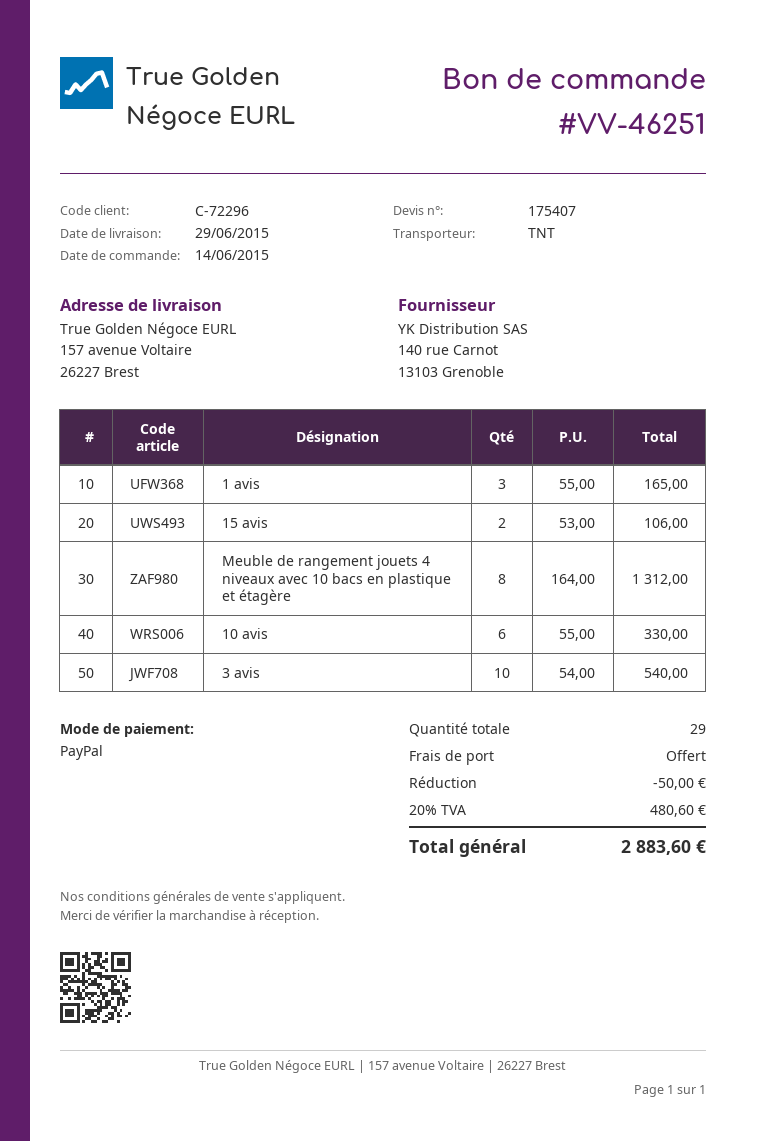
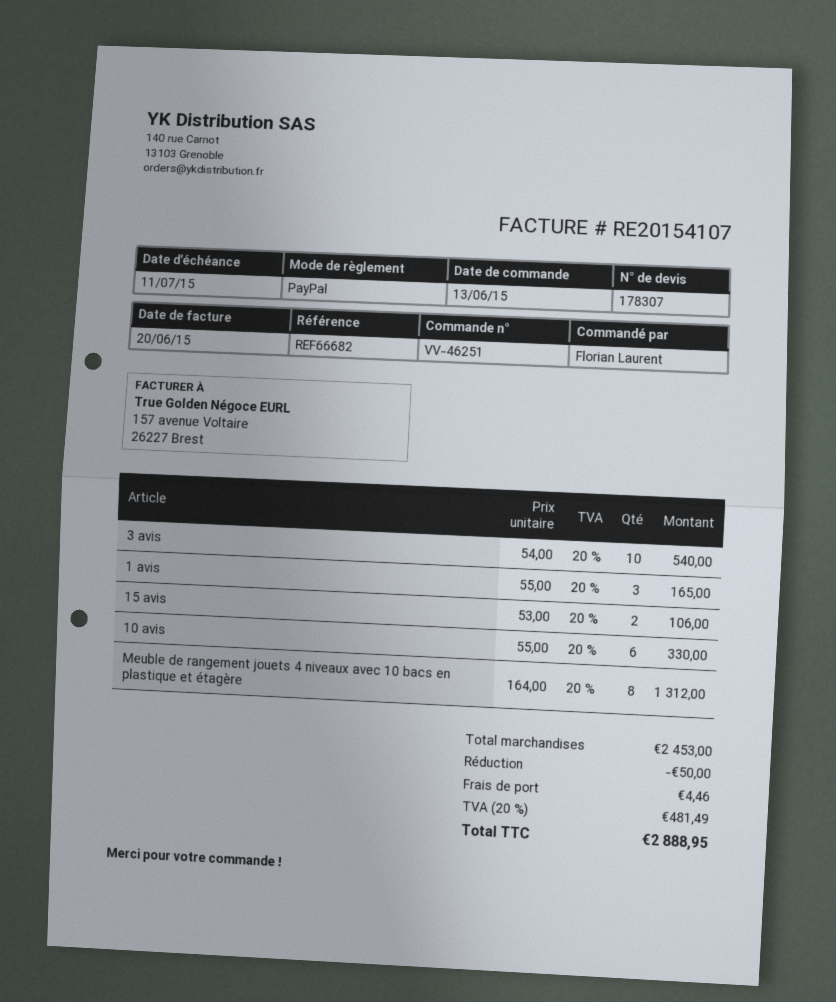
quote number: 175407 -> 178307
order date: 2015-06-14 -> 2015-06-13
shipping: 0.00 -> 4.46
tax: 20% = 480.60 -> 20% = 481.49
total: 2883.60 -> 2888.95

